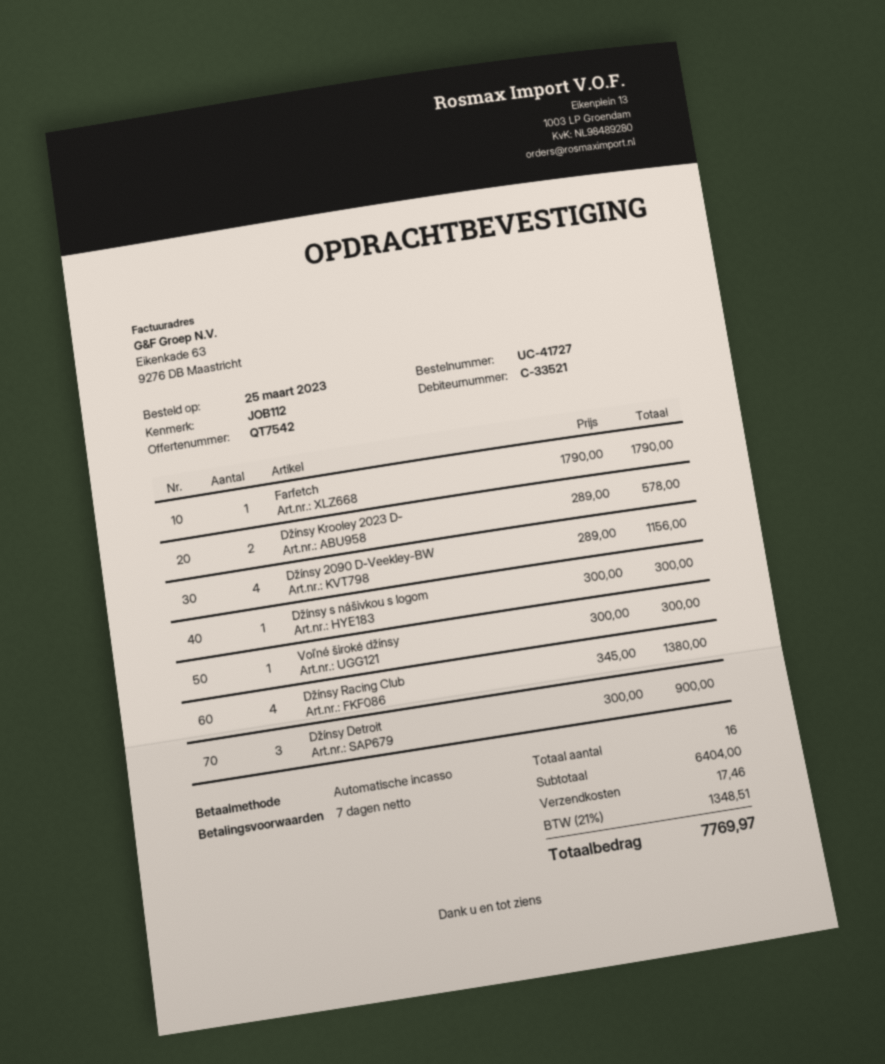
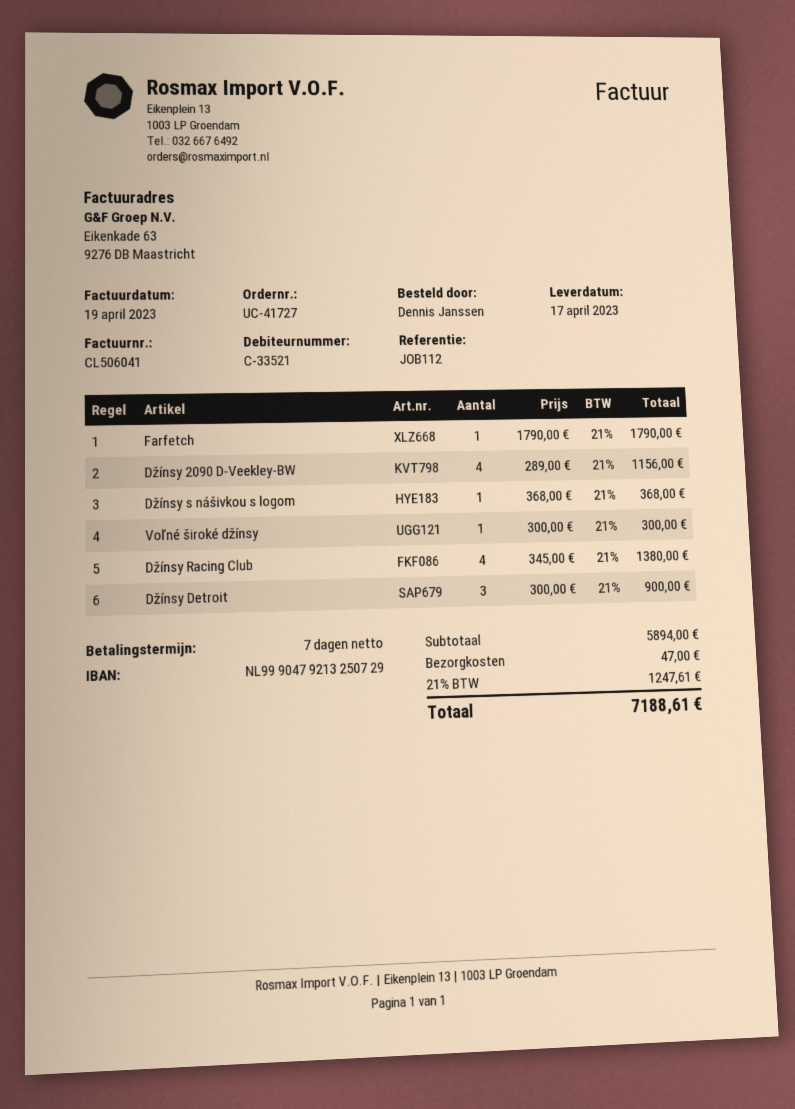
Džínsy Krooley 2023 D-: 2 x 289.00 = 578.00 -> none
Džínsy s nášivkou s logom: 1 x 300.00 = 300.00 -> 1 x 368.00 = 368.00
subtotal: 6404.00 -> 5894.00
shipping: 17.46 -> 47.00
tax: 21% = 1348.51 -> 21% = 1247.61
total: 7769.97 -> 7188.61

